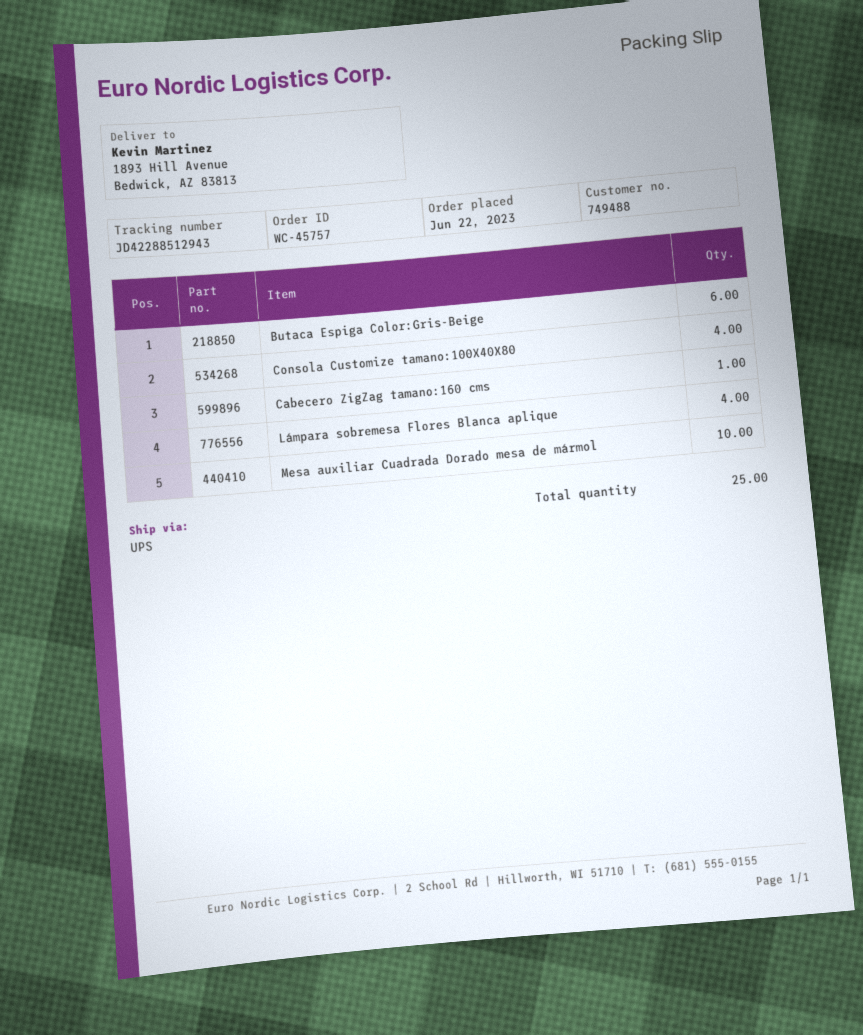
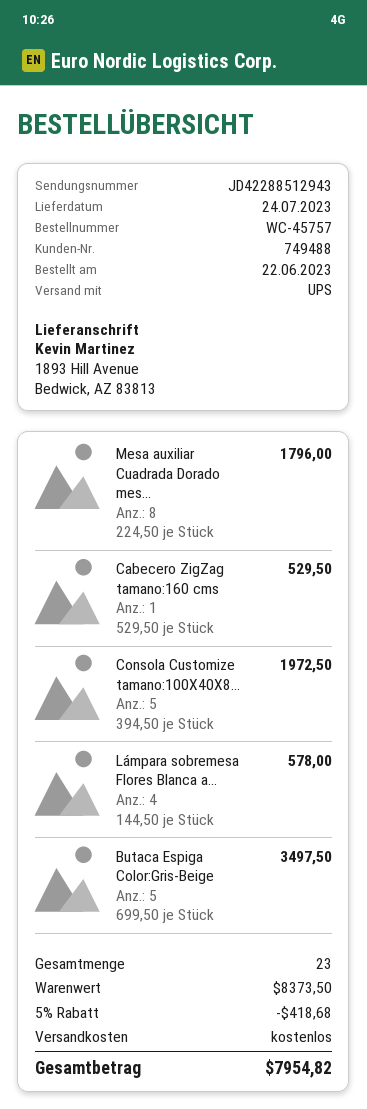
Butaca Espiga Color:Gris-Beige: 6 -> 5
Consola Customize tamano:100X40X80: 4 -> 5
Mesa auxiliar Cuadrada Dorado mesa de mármol: 10 -> 8
total quantity: 25 -> 23

